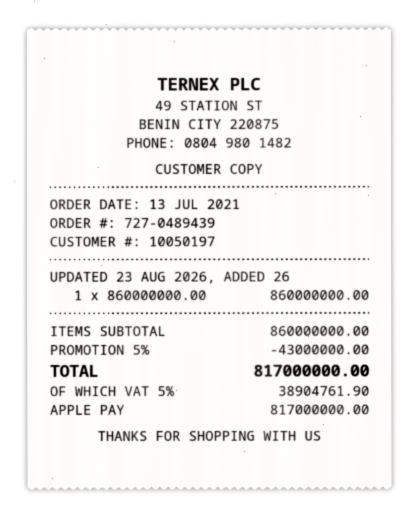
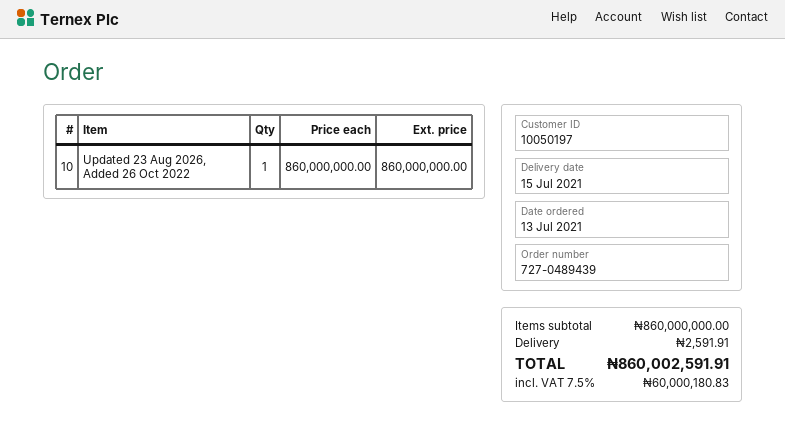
discount: 5% = 43000000.00 -> none
shipping: none -> 2591.91
tax: 5% = 38904761.90 -> 7.5% = 60000180.83
total: 817000000.00 -> 860002591.91

